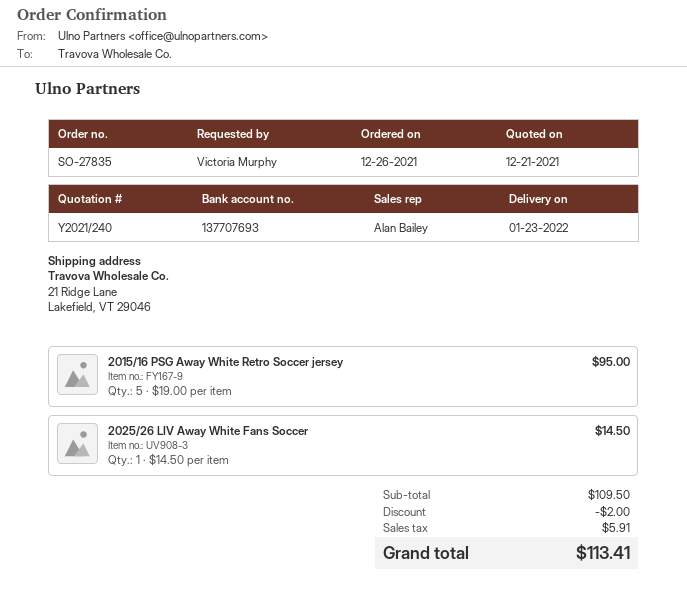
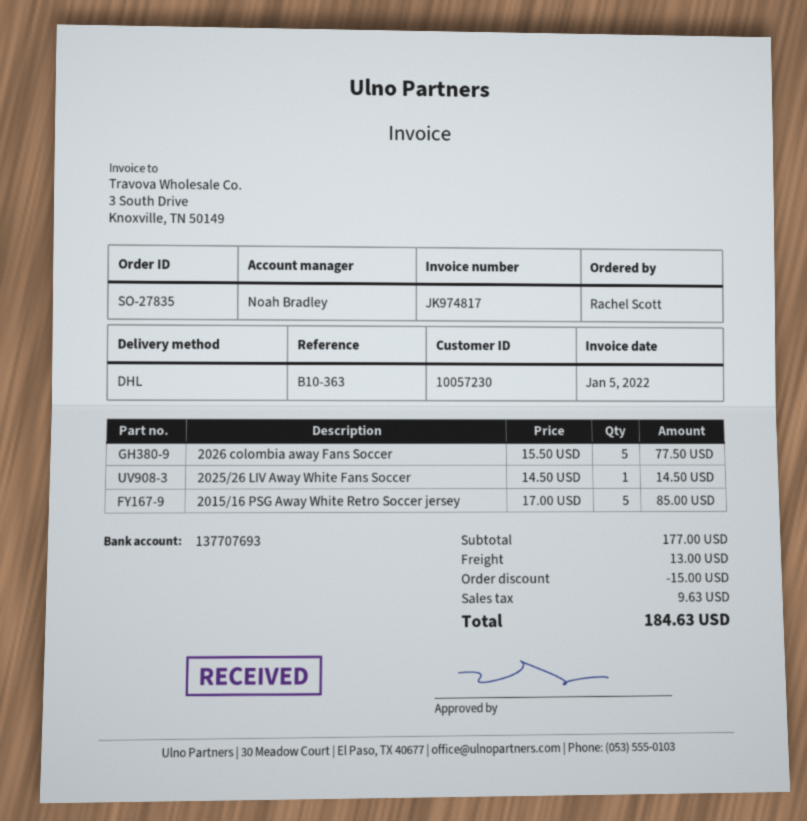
ordered by: Victoria Murphy -> Rachel Scott
sales rep: Alan Bailey -> Noah Bradley
2015/16 PSG Away White Retro Soccer jersey: 5 x 19.00 = 95.00 -> 5 x 17.00 = 85.00
2026 colombia away Fans Soccer: none -> 5 x 15.50 = 77.50
subtotal: 109.50 -> 177.00
discount: 2.00 -> 15.00
shipping: none -> 13.00
tax: 5.91 -> 9.63
total: 113.41 -> 184.63

